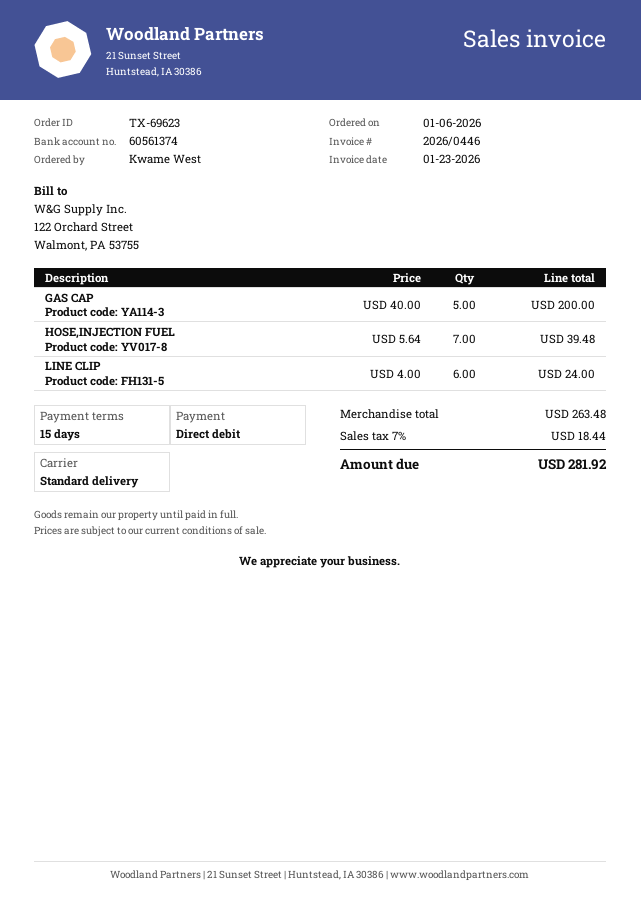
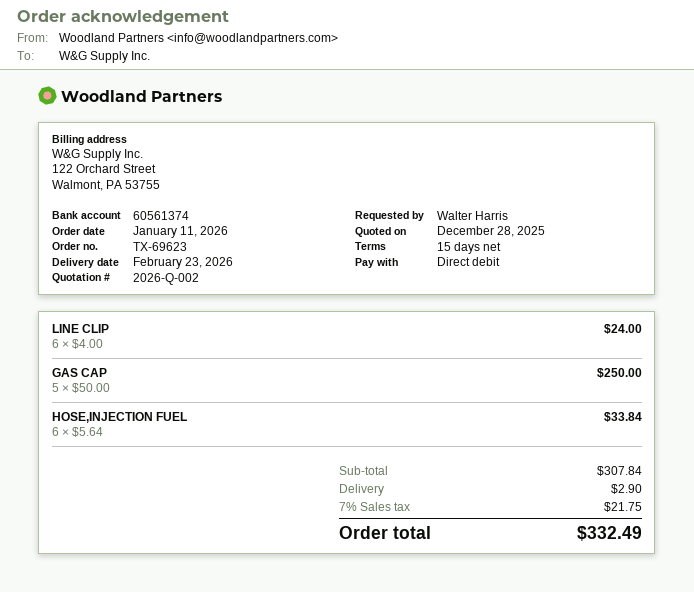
order date: 2026-01-06 -> 2026-01-11
ordered by: Kwame West -> Walter Harris
GAS CAP: 5 x 40.00 = 200.00 -> 5 x 50.00 = 250.00
HOSE,INJECTION FUEL: 7 x 5.64 = 39.48 -> 6 x 5.64 = 33.84
subtotal: 263.48 -> 307.84
shipping: none -> 2.90
tax: 7% = 18.44 -> 7% = 21.75
total: 281.92 -> 332.49

